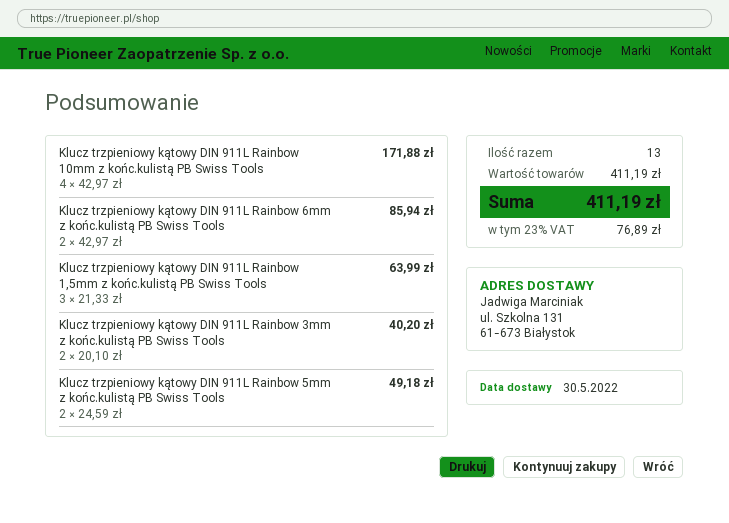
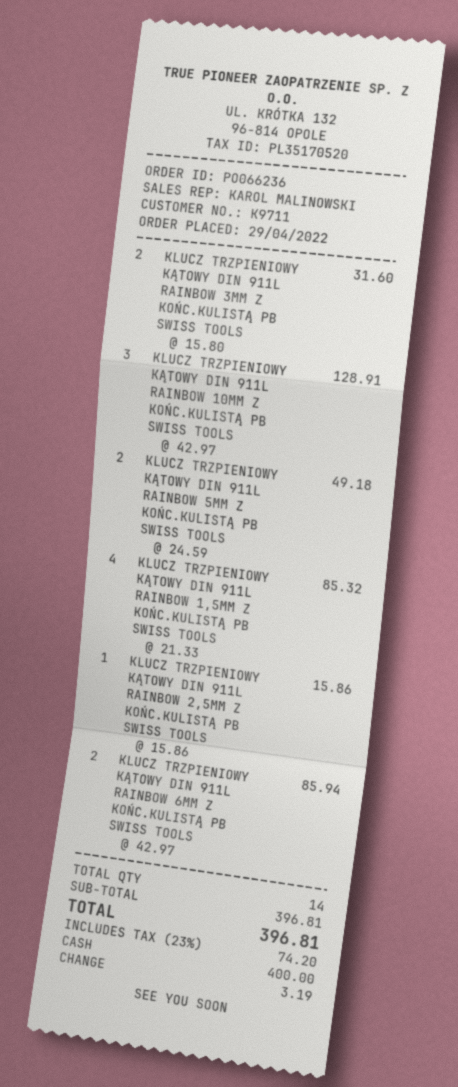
Klucz trzpieniowy kątowy DIN 911L Rainbow 10mm z końc.kulistą PB Swiss Tools: 4 x 42.97 = 171.88 -> 3 x 42.97 = 128.91
Klucz trzpieniowy kątowy DIN 911L Rainbow 1,5mm z końc.kulistą PB Swiss Tools: 3 x 21.33 = 63.99 -> 4 x 21.33 = 85.32
Klucz trzpieniowy kątowy DIN 911L Rainbow 3mm z końc.kulistą PB Swiss Tools: 2 x 20.10 = 40.20 -> 2 x 15.80 = 31.60
KLUCZ TRZPIENIOWY KĄTOWY DIN 911L RAINBOW 2,5MM Z KOŃC.KULISTĄ PB SWISS TOOLS: none -> 1 x 15.86 = 15.86
total quantity: 13 -> 14
subtotal: 411.19 -> 396.81
tax: 23% = 76.89 -> 23% = 74.20
total: 411.19 -> 396.81

